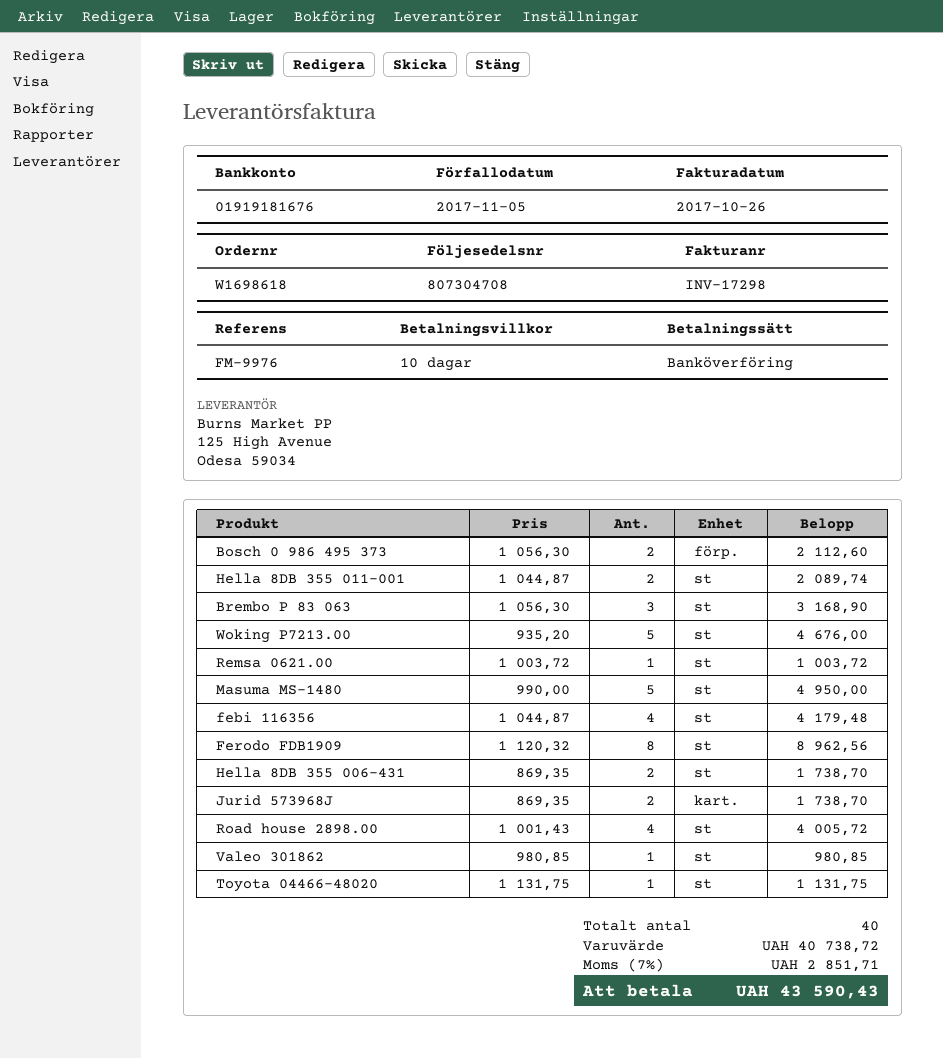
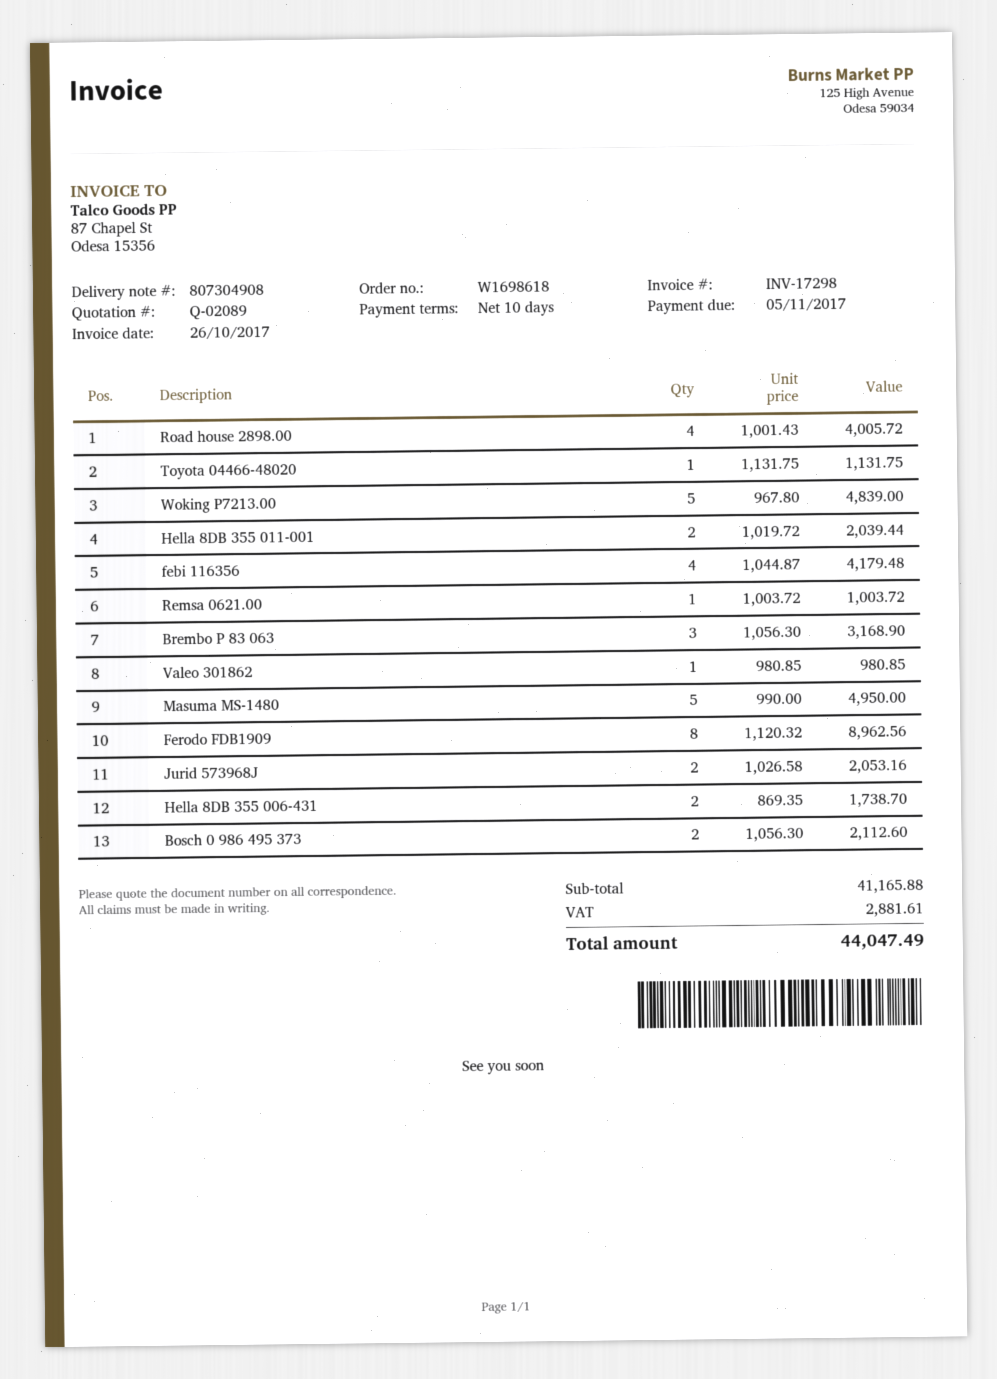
delivery note number: 807304708 -> 807304908
Hella 8DB 355 011-001: 2 x 1044.87 = 2089.74 -> 2 x 1019.72 = 2039.44
Woking P7213.00: 5 x 935.20 = 4676.00 -> 5 x 967.80 = 4839.00
Jurid 573968J: 2 x 869.35 = 1738.70 -> 2 x 1026.58 = 2053.16
subtotal: 40738.72 -> 41165.88
tax: 2851.71 -> 2881.61
total: 43590.43 -> 44047.49

